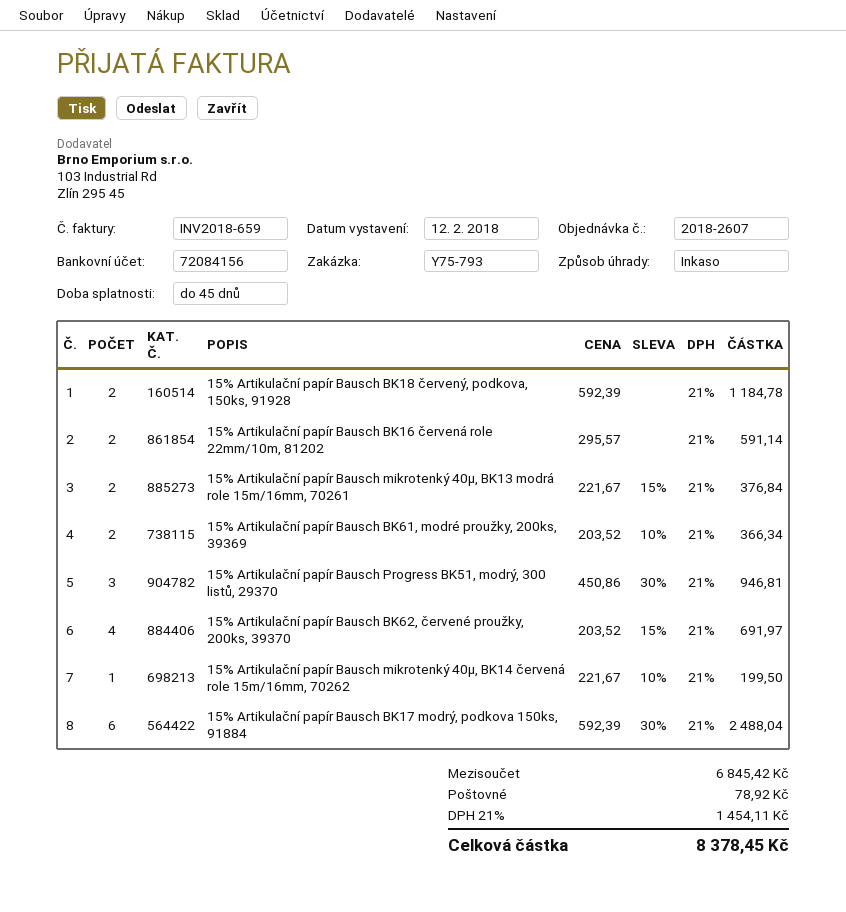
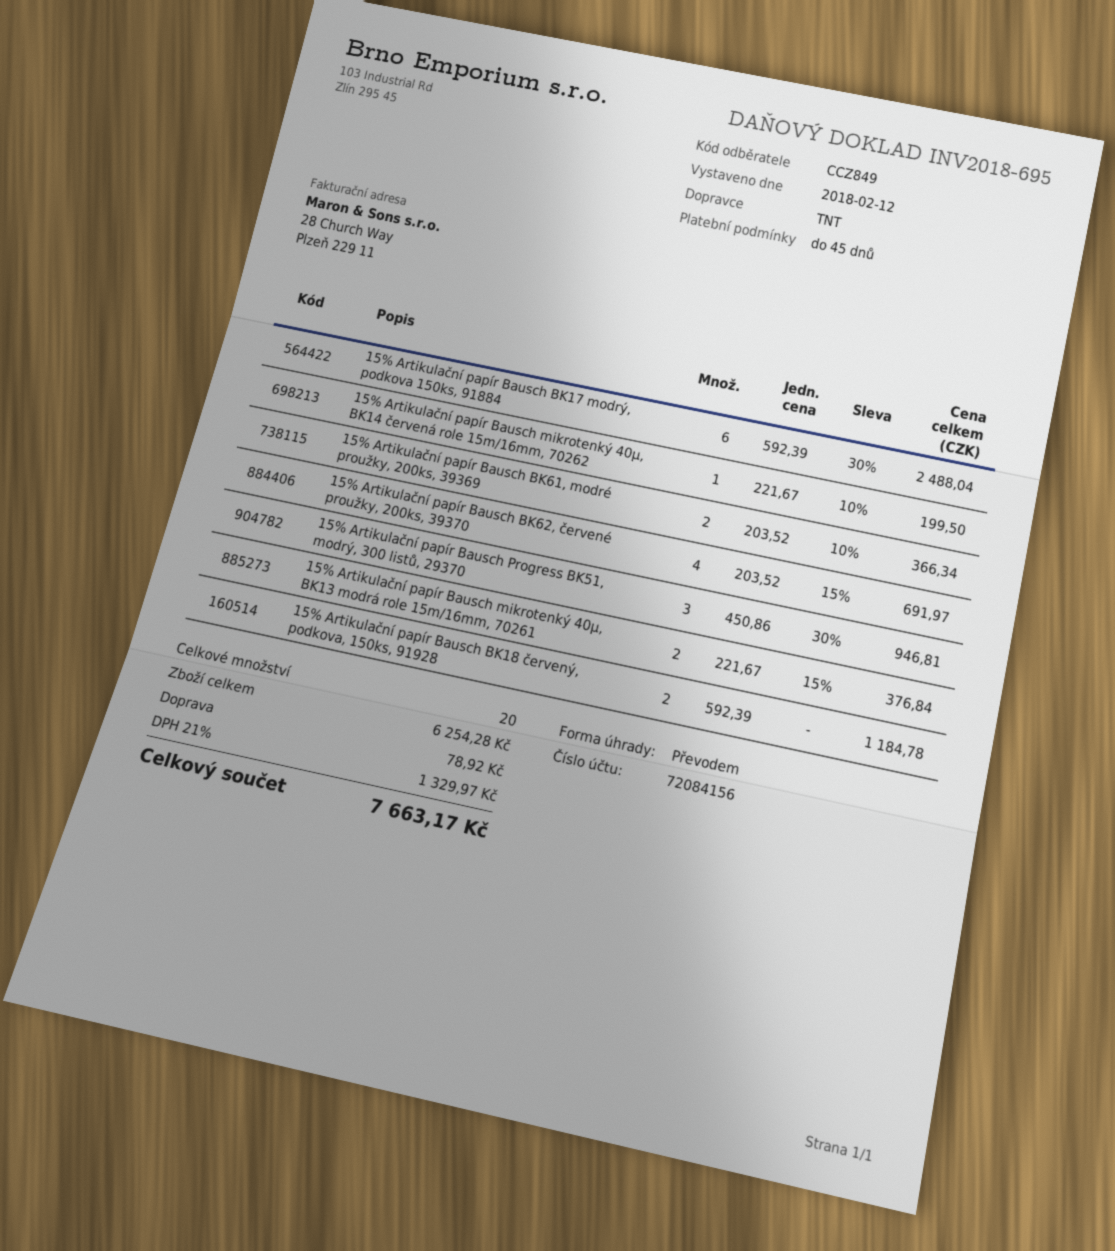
invoice number: INV2018-659 -> INV2018-695
payment method: direct debit -> bank transfer
15% Artikulační papír Bausch BK16 červená role 22mm/10m, 81202: 2 x 295.57 = 591.14 -> none
subtotal: 6845.42 -> 6254.28
tax: 21% = 1454.11 -> 21% = 1329.97
total: 8378.45 -> 7663.17

